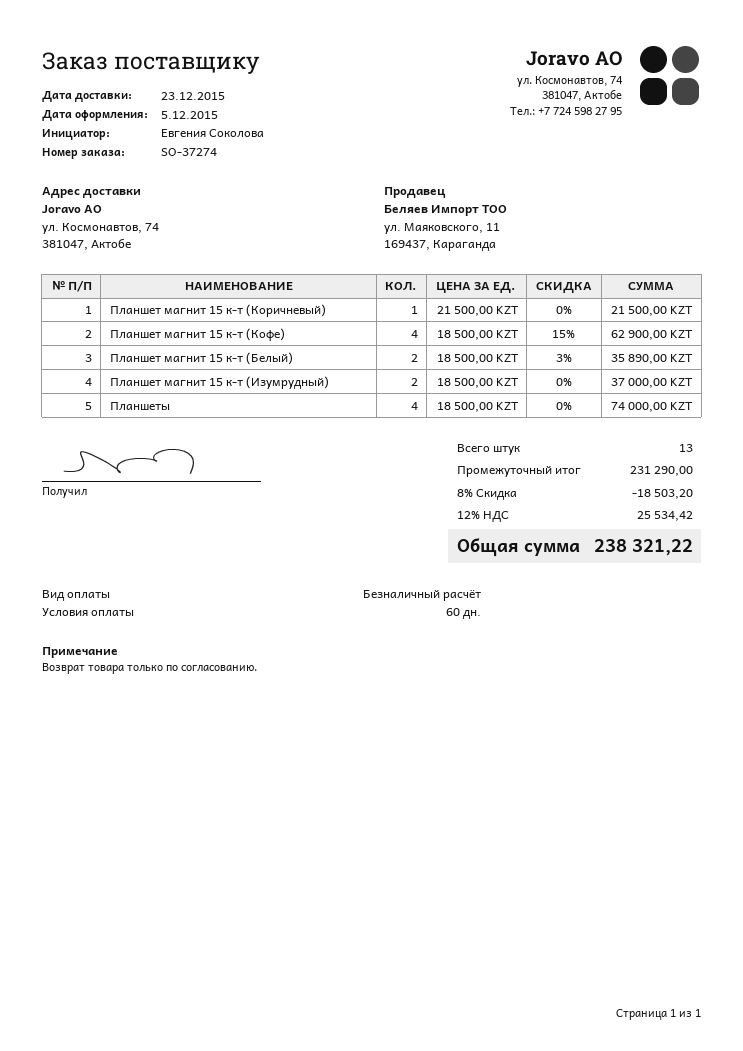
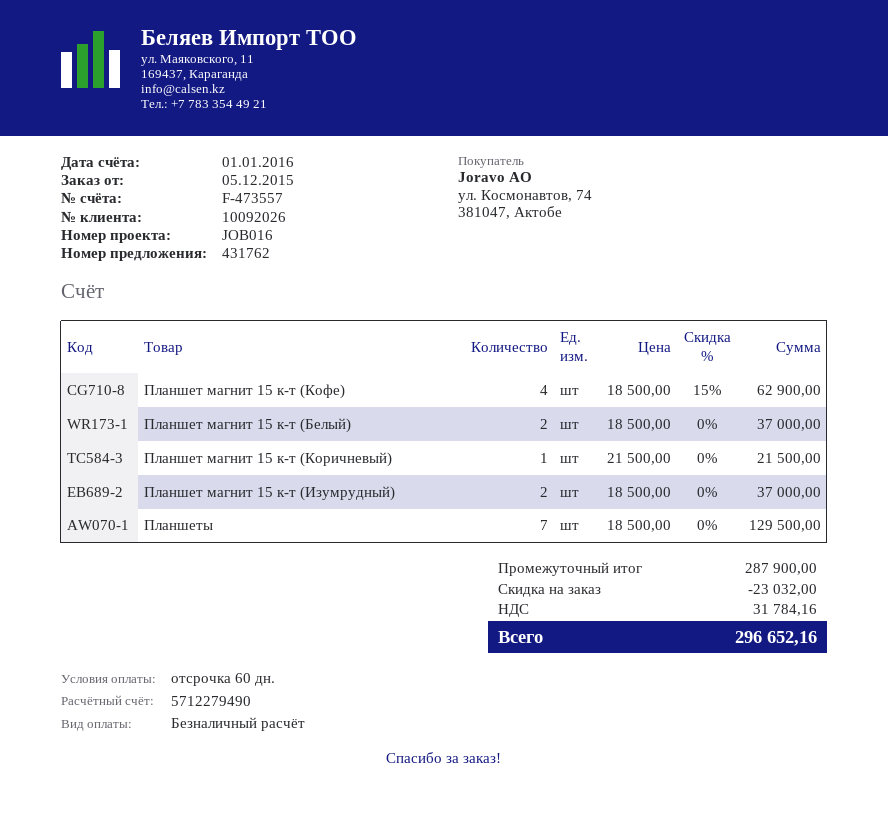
Планшет магнит 15 к-т (Белый): 2 x 18500.00 - 3% = 35890.00 -> 2 x 18500.00 = 37000.00
Планшеты: 4 x 18500.00 = 74000.00 -> 7 x 18500.00 = 129500.00
subtotal: 231290.00 -> 287900.00
discount: 18503.20 -> 23032.00
tax: 25534.42 -> 31784.16
total: 238321.22 -> 296652.16

